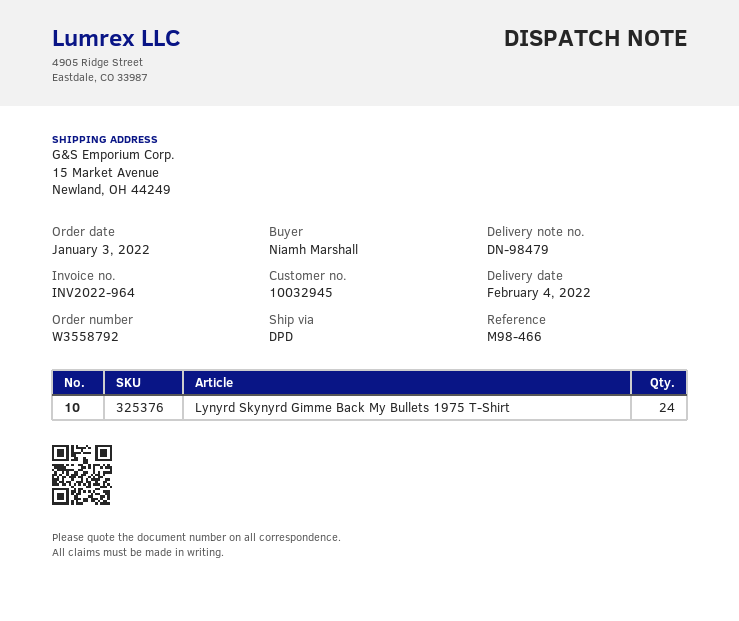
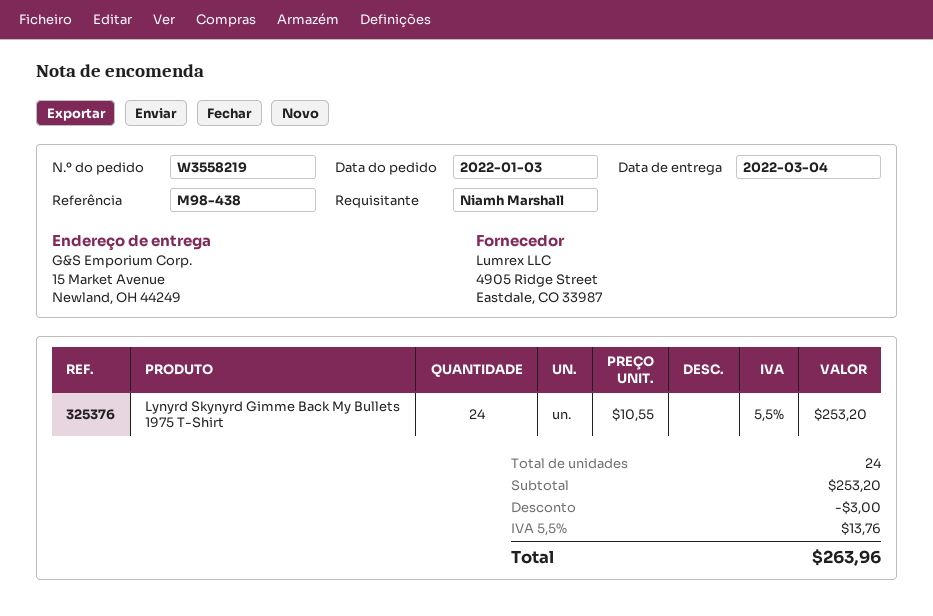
order number: W3558792 -> W3558219
delivery date: 2022-02-04 -> 2022-03-04
reference: M98-466 -> M98-438

